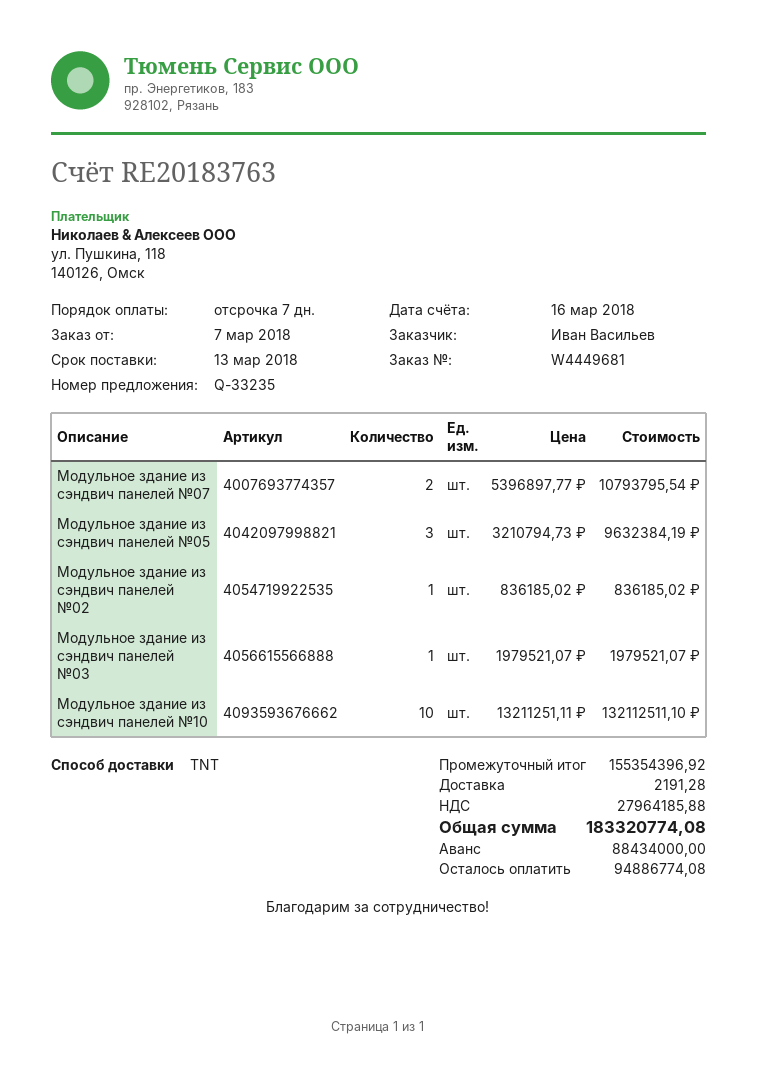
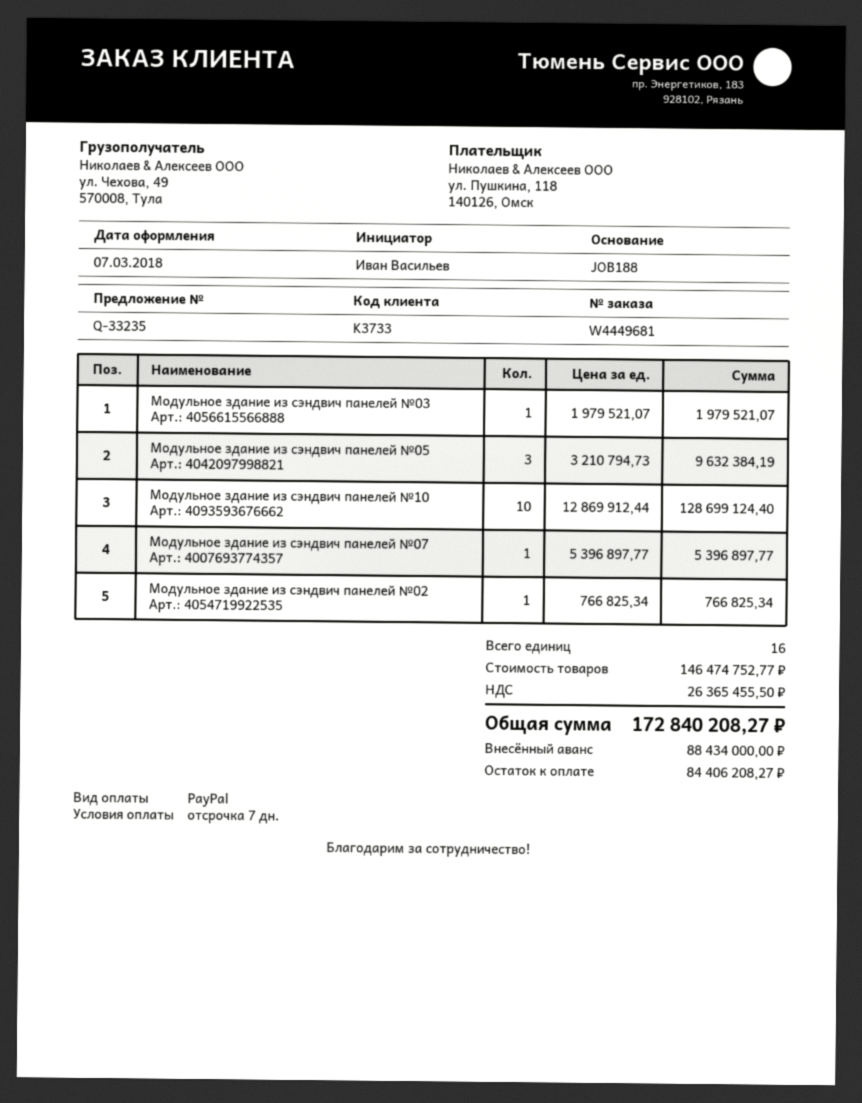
Модульное здание из сэндвич панелей №07: 2 x 5396897.77 = 10793795.54 -> 1 x 5396897.77 = 5396897.77
Модульное здание из сэндвич панелей №02: 1 x 836185.02 = 836185.02 -> 1 x 766825.34 = 766825.34
Модульное здание из сэндвич панелей №10: 10 x 13211251.11 = 132112511.10 -> 10 x 12869912.44 = 128699124.40
subtotal: 155354396.92 -> 146474752.77
shipping: 2191.28 -> none
tax: 27964185.88 -> 26365455.50
total: 183320774.08 -> 172840208.27
balance: 94886774.08 -> 84406208.27

